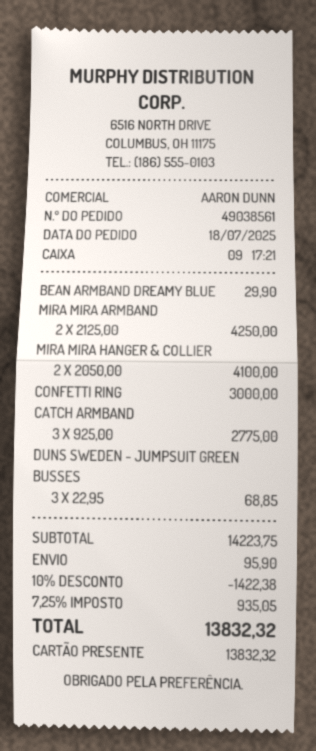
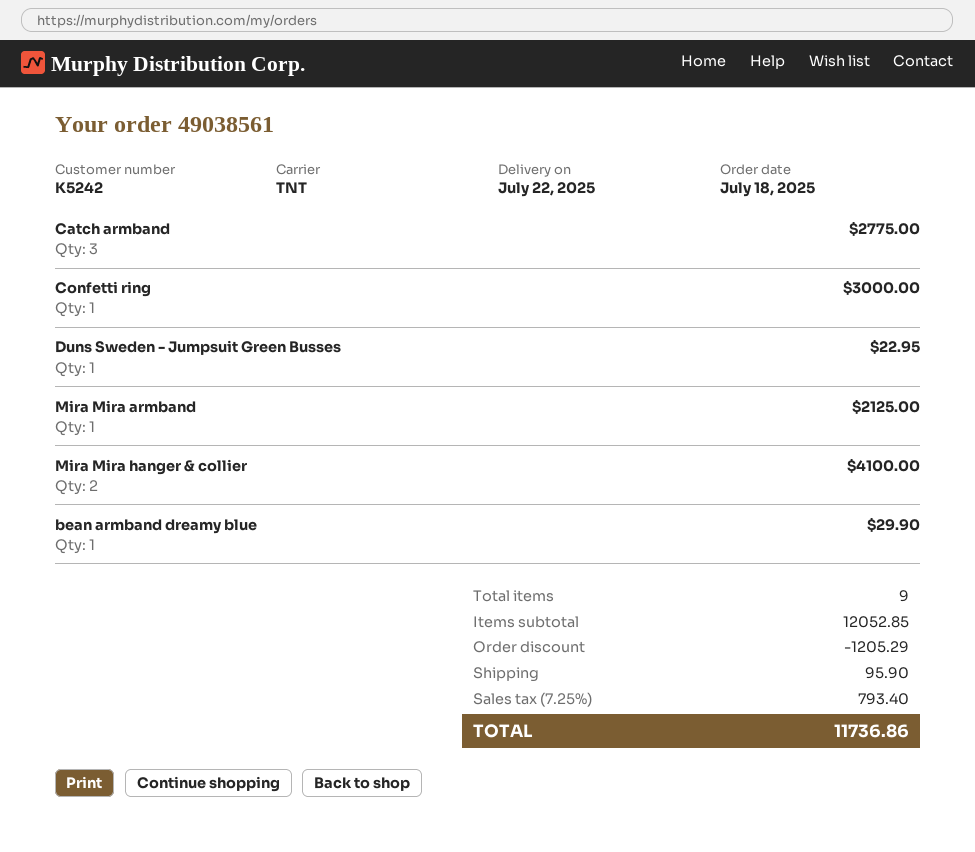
MIRA MIRA ARMBAND: 2 for 4250.00 -> 1 for 2125.00
DUNS SWEDEN - JUMPSUIT GREEN BUSSES: 3 for 68.85 -> 1 for 22.95
subtotal: 14223.75 -> 12052.85
discount: 1422.38 -> 1205.29
tax: 7.25% = 935.05 -> 7.25% = 793.40
total: 13832.32 -> 11736.86

